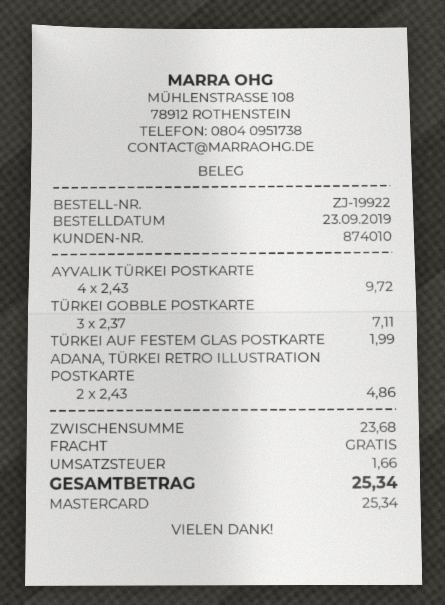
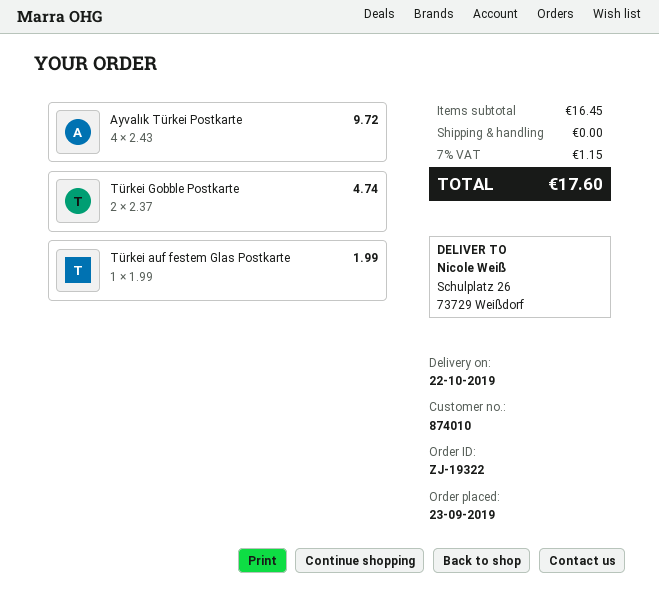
order number: ZJ-19922 -> ZJ-19322
TÜRKEI GOBBLE POSTKARTE: 3 x 2.37 = 7.11 -> 2 x 2.37 = 4.74
ADANA, TÜRKEI RETRO ILLUSTRATION POSTKARTE: 2 x 2.43 = 4.86 -> none
subtotal: 23.68 -> 16.45
tax: 1.66 -> 1.15
total: 25.34 -> 17.60

